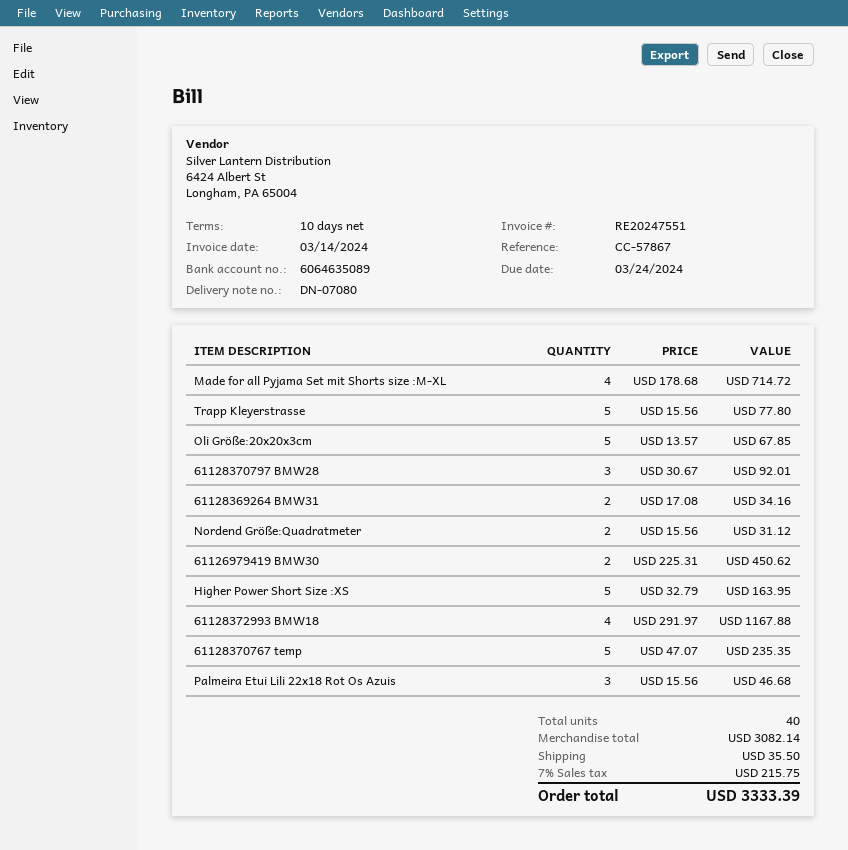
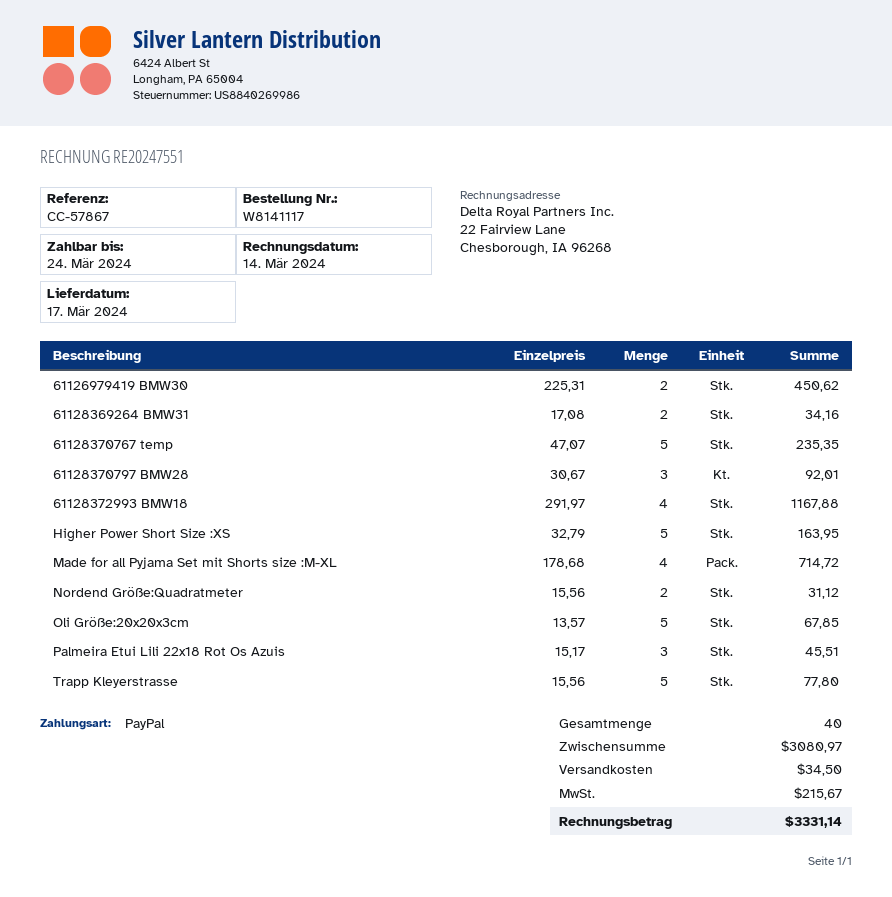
Palmeira Etui Lili 22x18 Rot Os Azuis: 3 x 15.56 = 46.68 -> 3 x 15.17 = 45.51
subtotal: 3082.14 -> 3080.97
shipping: 35.50 -> 34.50
tax: 215.75 -> 215.67
total: 3333.39 -> 3331.14

